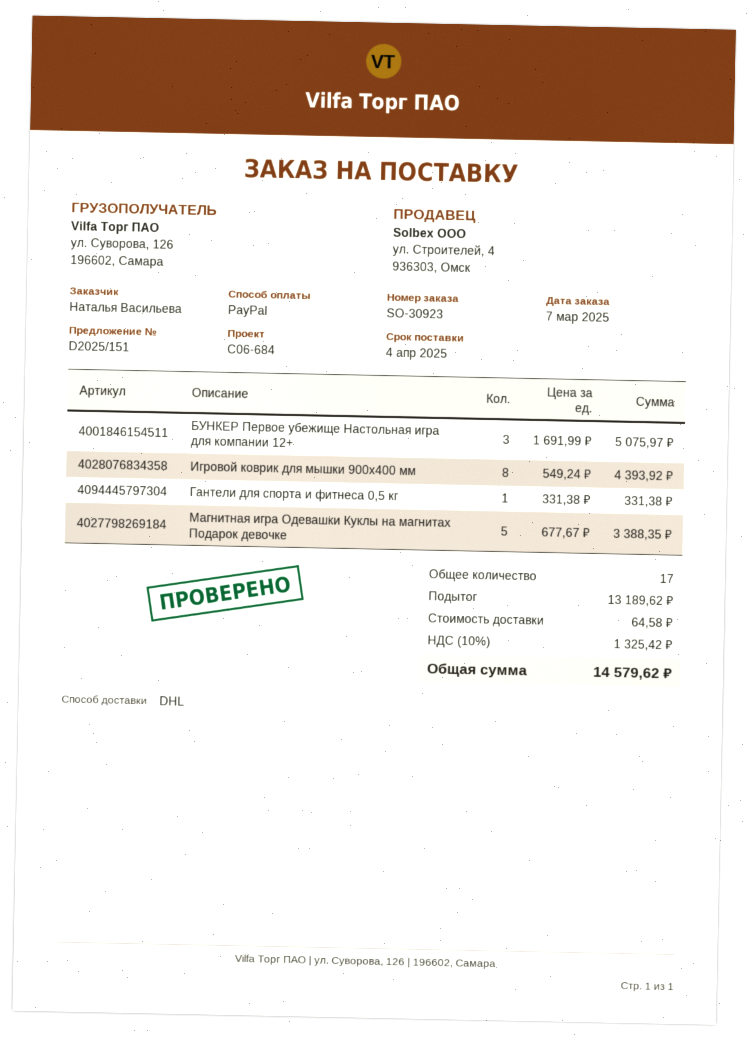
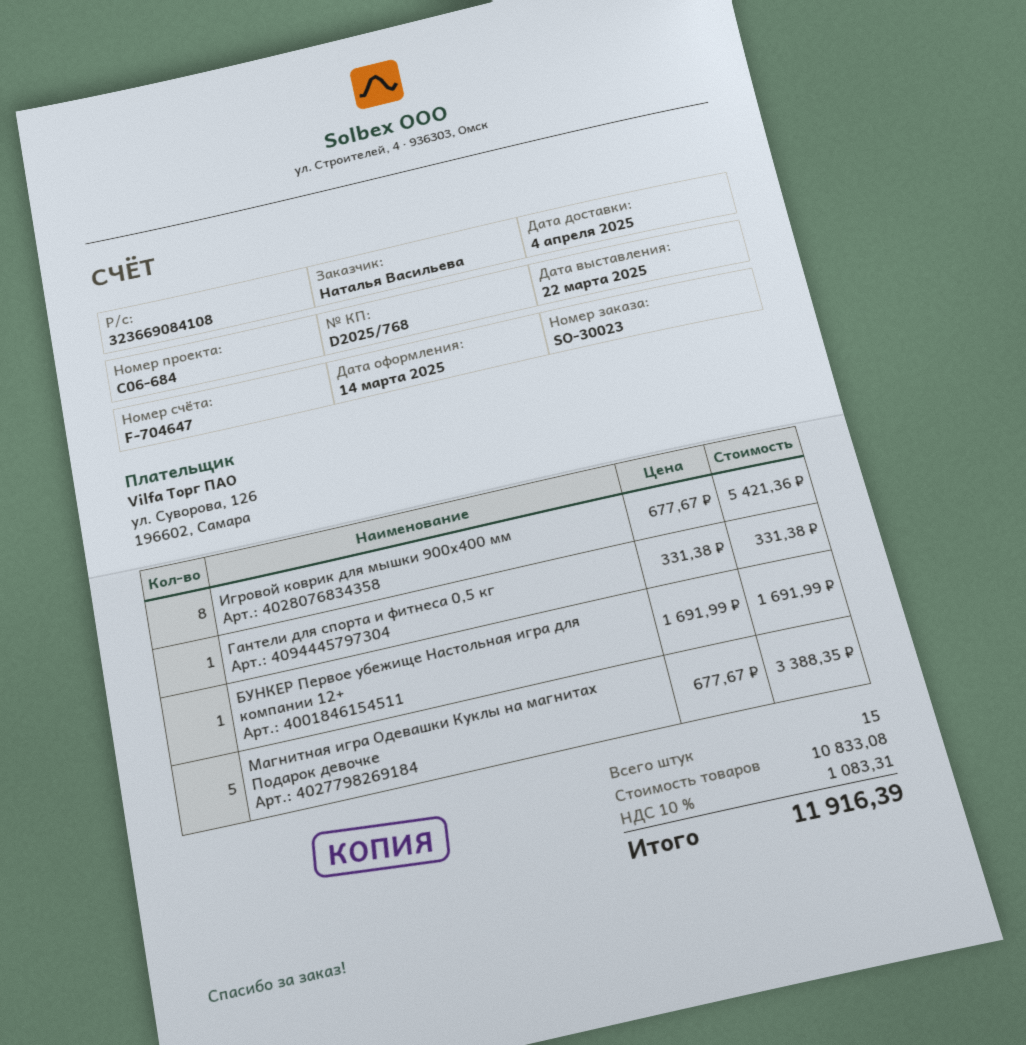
quote number: D2025/151 -> D2025/768
order number: SO-30923 -> SO-30023
order date: 2025-03-07 -> 2025-03-14
БУНКЕР Первое убежище Настольная игра для компании 12+: 3 x 1691.99 = 5075.97 -> 1 x 1691.99 = 1691.99
Игровой коврик для мышки 900х400 мм: 8 x 549.24 = 4393.92 -> 8 x 677.67 = 5421.36
total quantity: 17 -> 15
subtotal: 13189.62 -> 10833.08
shipping: 64.58 -> none
tax: 10% = 1325.42 -> 10% = 1083.31
total: 14579.62 -> 11916.39

